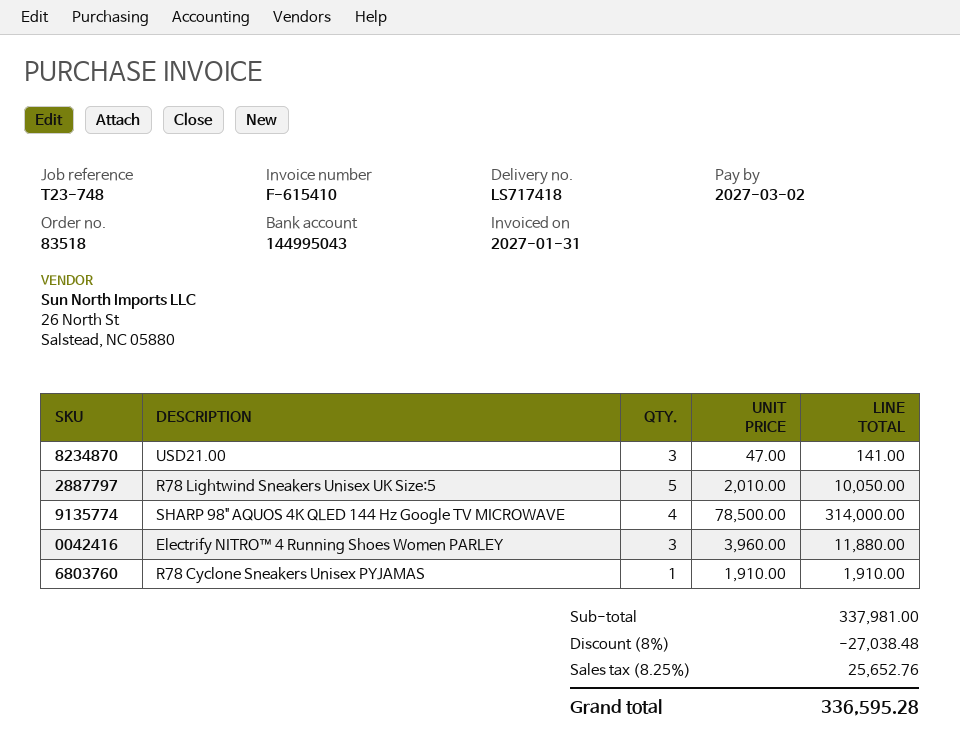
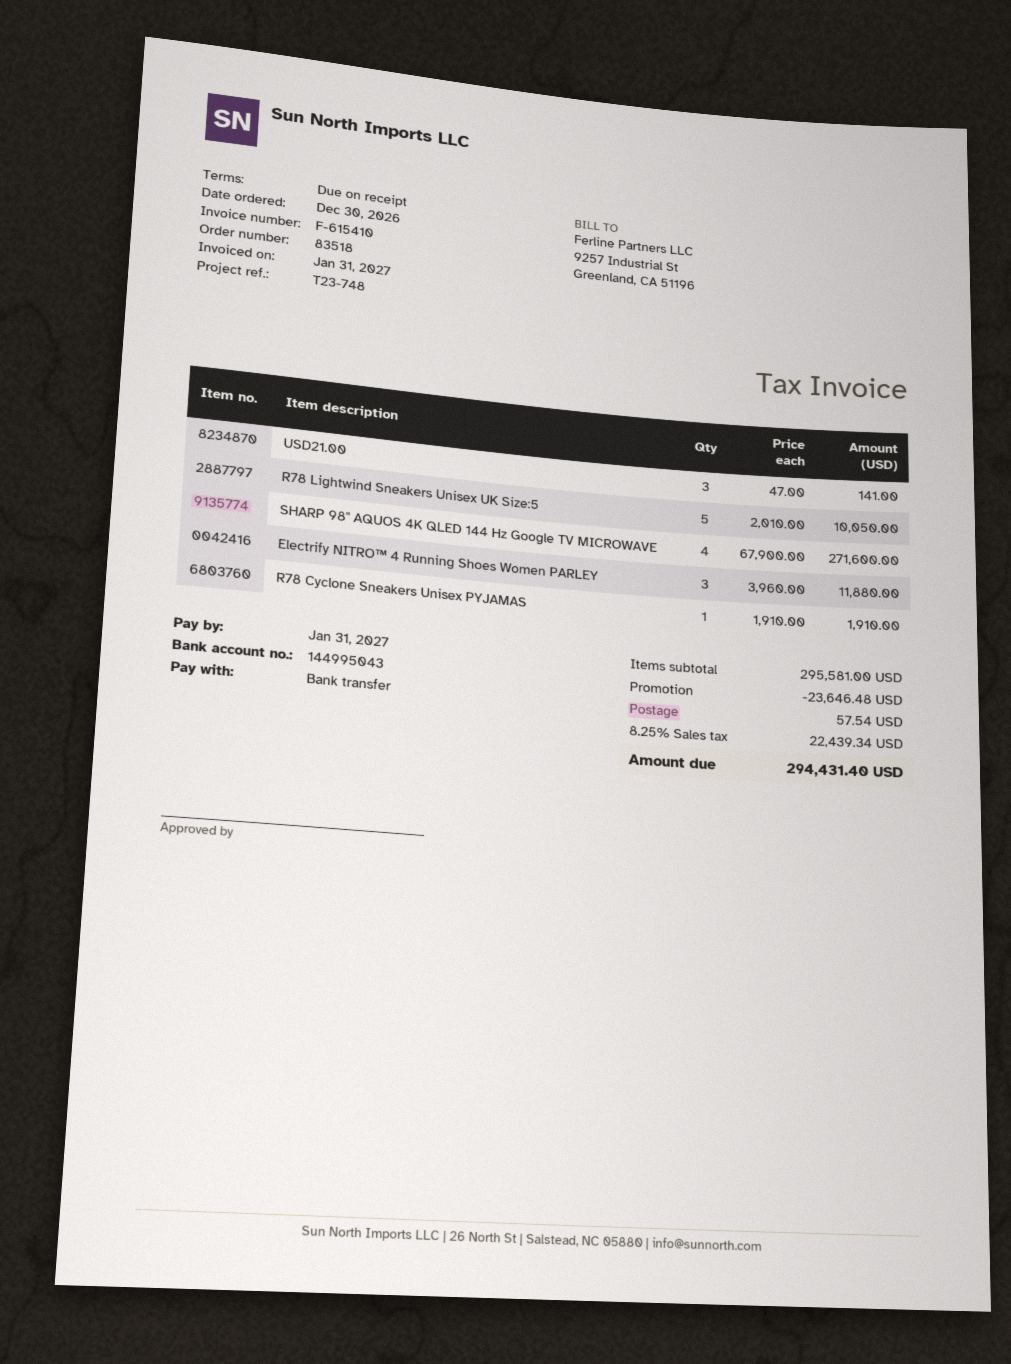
due date: 2027-03-02 -> 2027-01-31
SHARP 98" AQUOS 4K QLED 144 Hz Google TV MICROWAVE: 4 x 78500.00 = 314000.00 -> 4 x 67900.00 = 271600.00
subtotal: 337981.00 -> 295581.00
discount: 27038.48 -> 23646.48
shipping: none -> 57.54
tax: 8.25% = 25652.76 -> 8.25% = 22439.34
total: 336595.28 -> 294431.40

